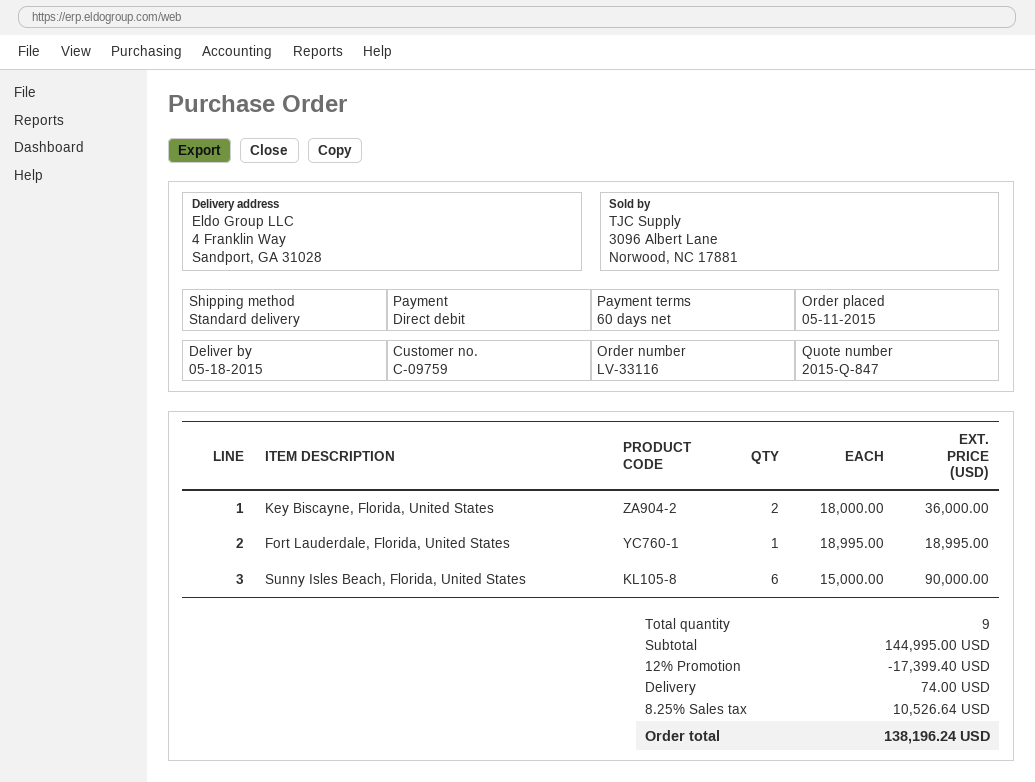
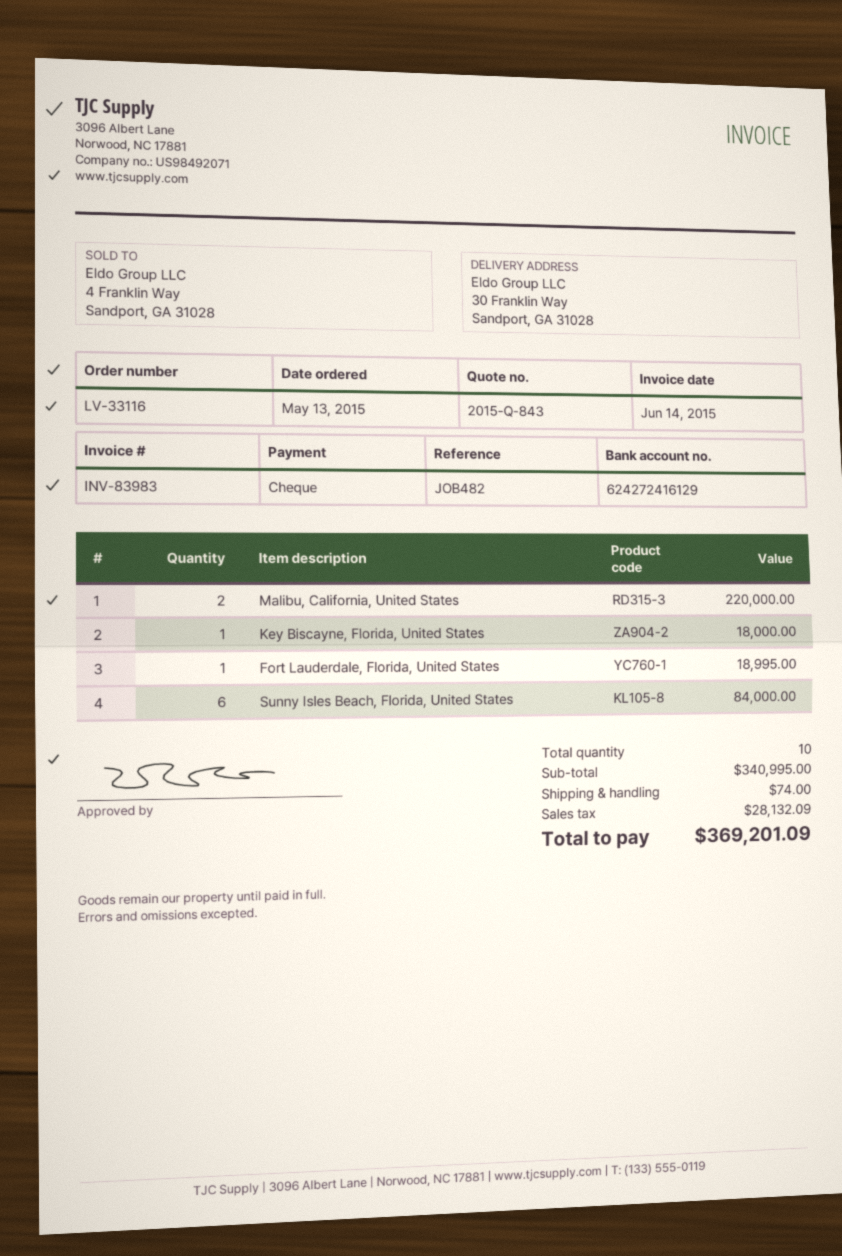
quote number: 2015-Q-847 -> 2015-Q-843
order date: 2015-05-11 -> 2015-05-13
payment method: direct debit -> cheque
ship to: 4 Franklin Way, Sandport, GA 31028 -> 30 Franklin Way, Sandport, GA 31028
Key Biscayne, Florida, United States: 2 for 36000.00 -> 1 for 18000.00
Sunny Isles Beach, Florida, United States: 6 for 90000.00 -> 6 for 84000.00
Malibu, California, United States: none -> 2 for 220000.00
total quantity: 9 -> 10
subtotal: 144995.00 -> 340995.00
discount: 12% = 17399.40 -> none
tax: 10526.64 -> 28132.09
total: 138196.24 -> 369201.09

